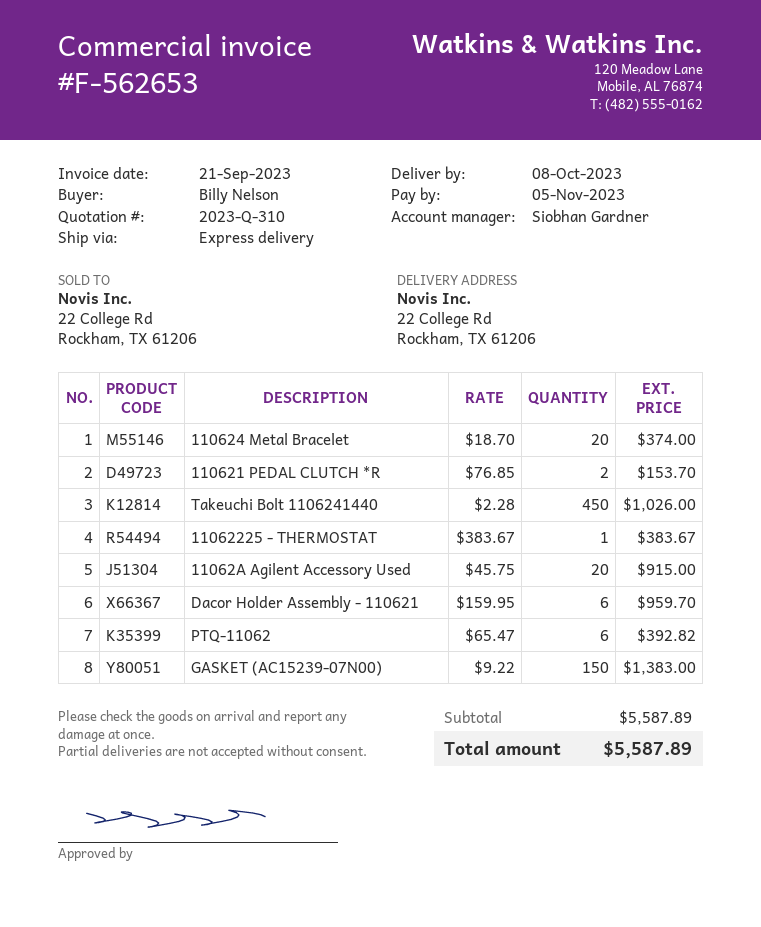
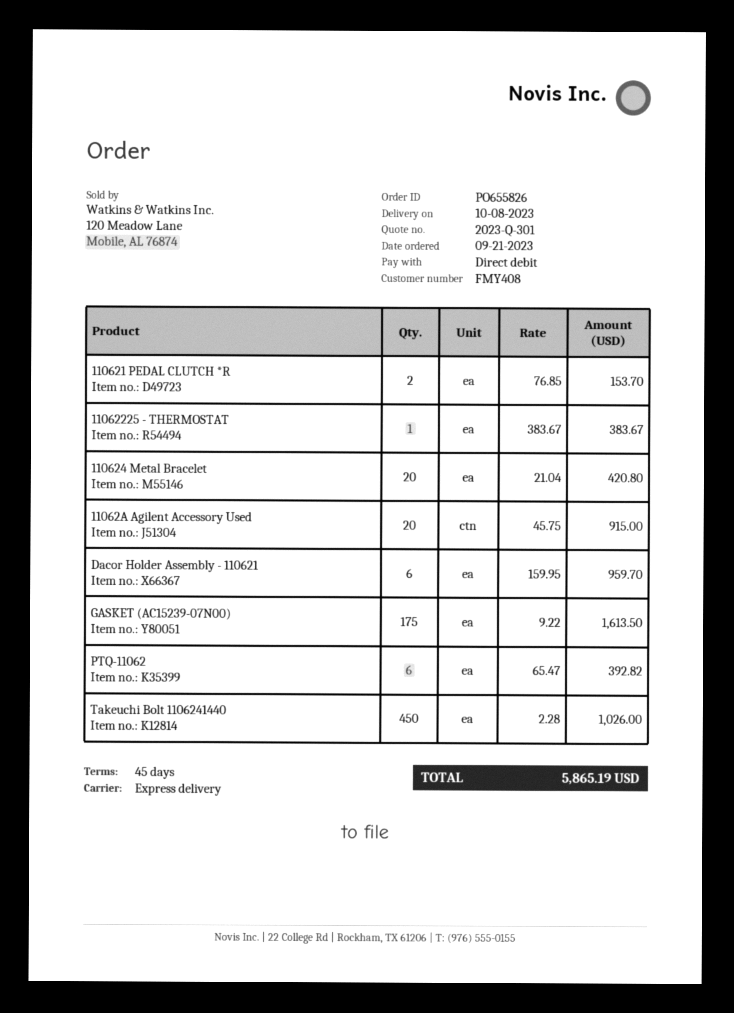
quote number: 2023-Q-310 -> 2023-Q-301
110624 Metal Bracelet: 20 x 18.70 = 374.00 -> 20 x 21.04 = 420.80
GASKET (AC15239-07N00): 150 x 9.22 = 1383.00 -> 175 x 9.22 = 1613.50
total: 5587.89 -> 5865.19

